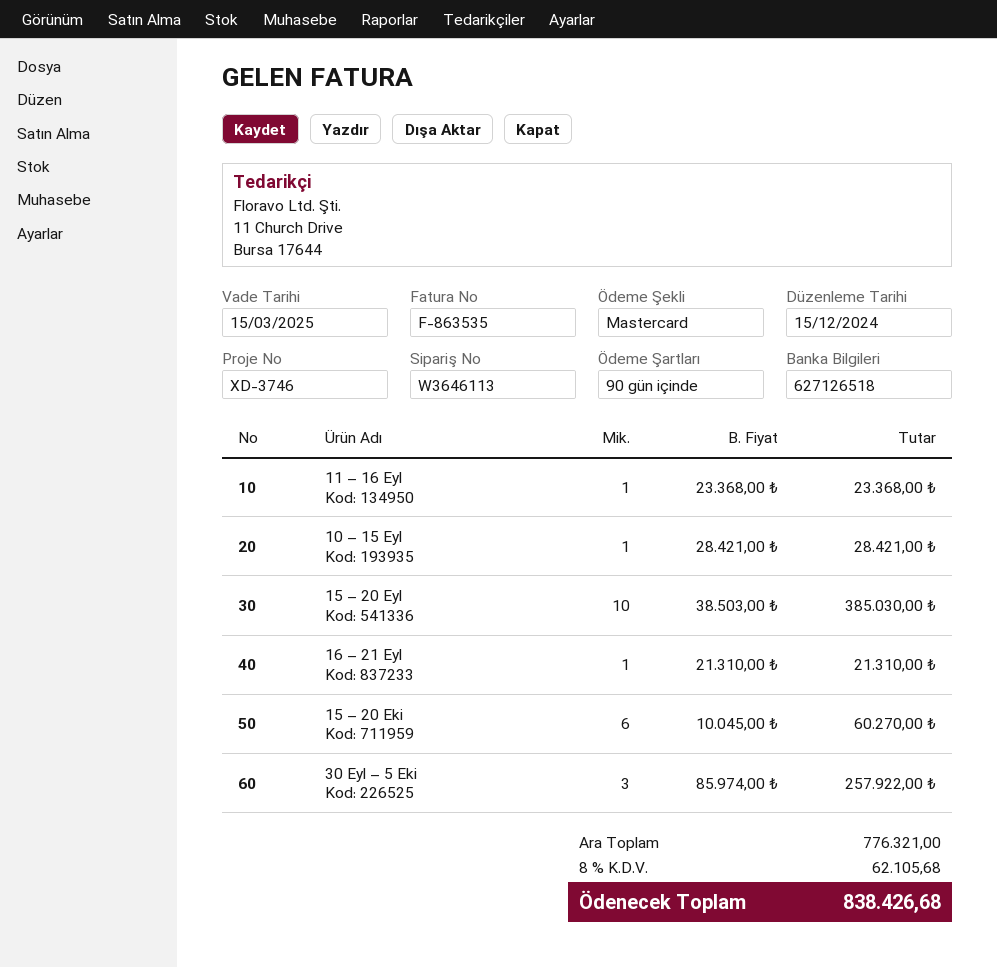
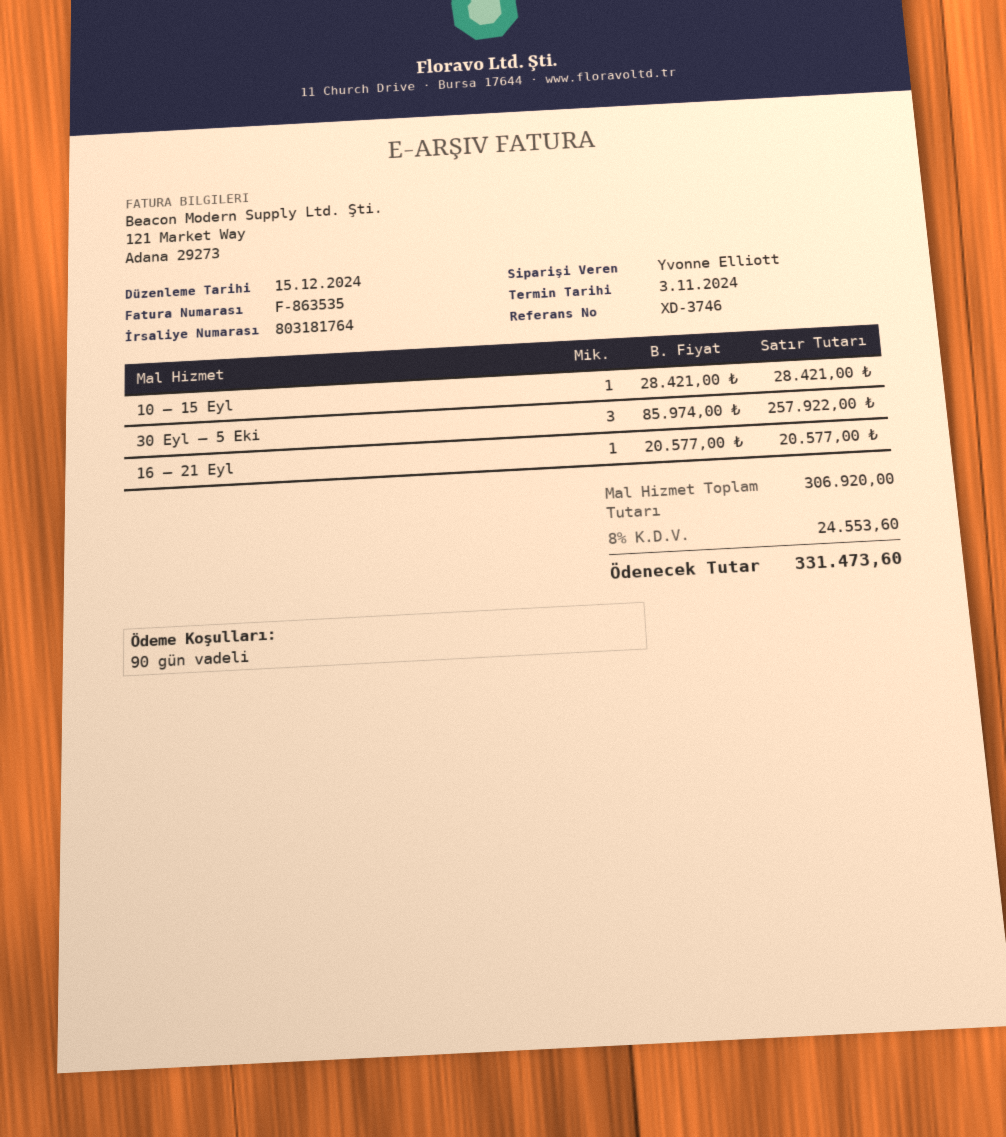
11 – 16 Eyl: 1 x 23368.00 = 23368.00 -> none
15 – 20 Eyl: 10 x 38503.00 = 385030.00 -> none
16 – 21 Eyl: 1 x 21310.00 = 21310.00 -> 1 x 20577.00 = 20577.00
15 – 20 Eki: 6 x 10045.00 = 60270.00 -> none
subtotal: 776321.00 -> 306920.00
tax: 8% = 62105.68 -> 8% = 24553.60
total: 838426.68 -> 331473.60

